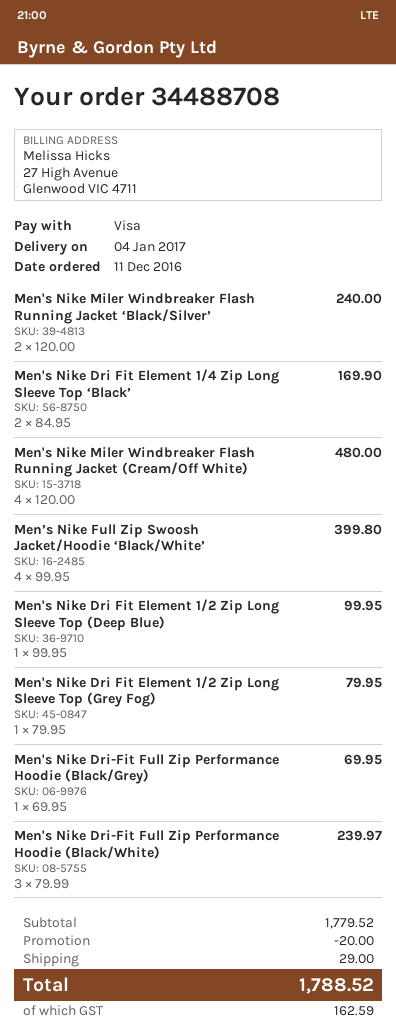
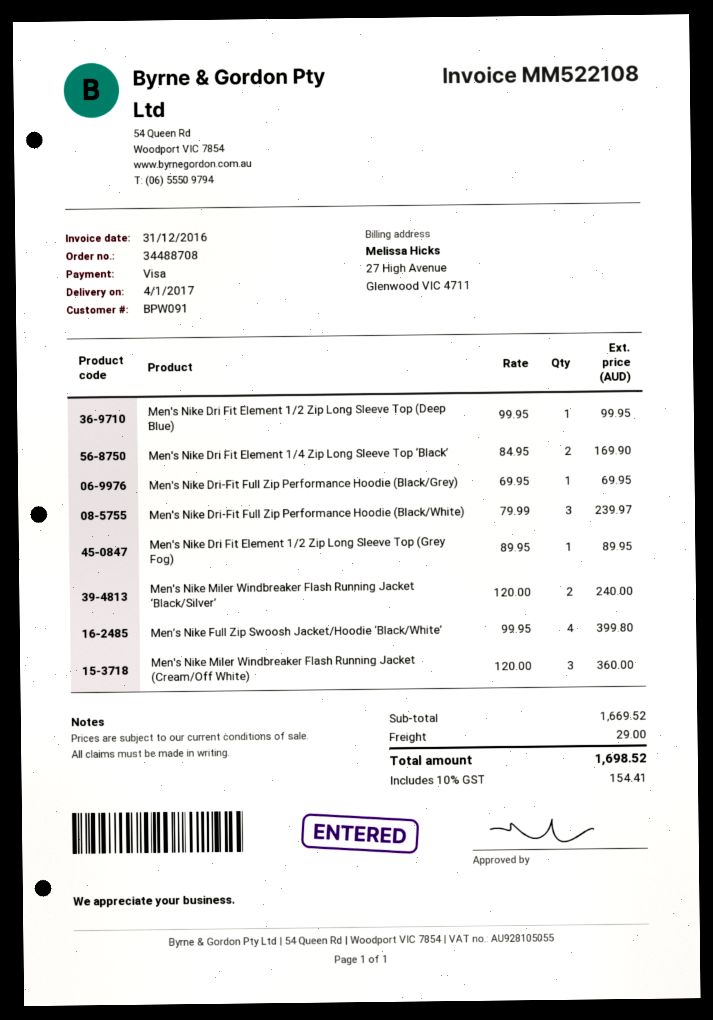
Men's Nike Miler Windbreaker Flash Running Jacket (Cream/Off White): 4 x 120.00 = 480.00 -> 3 x 120.00 = 360.00
Men's Nike Dri Fit Element 1/2 Zip Long Sleeve Top (Grey Fog): 1 x 79.95 = 79.95 -> 1 x 89.95 = 89.95
subtotal: 1779.52 -> 1669.52
discount: 20.00 -> none
tax: 162.59 -> 154.41
total: 1788.52 -> 1698.52

